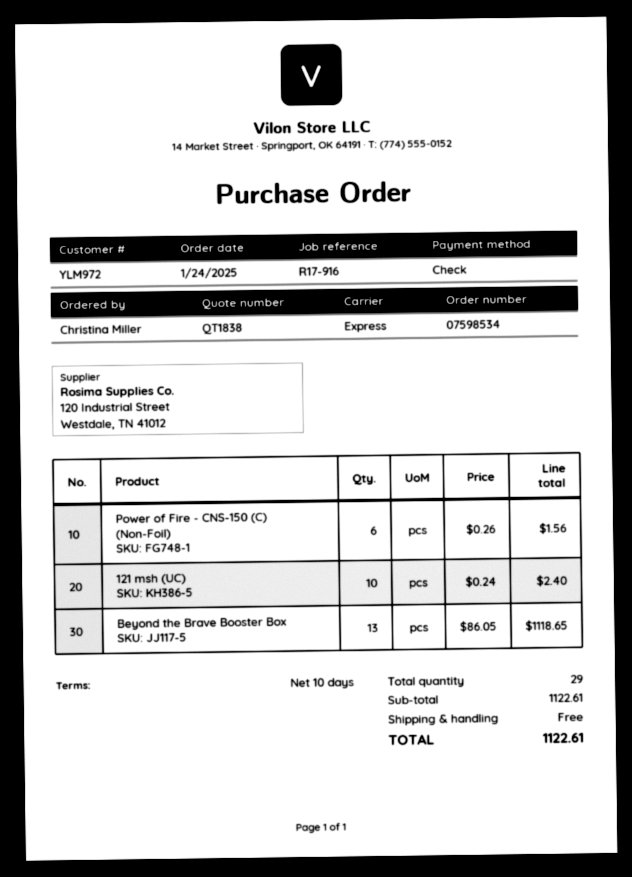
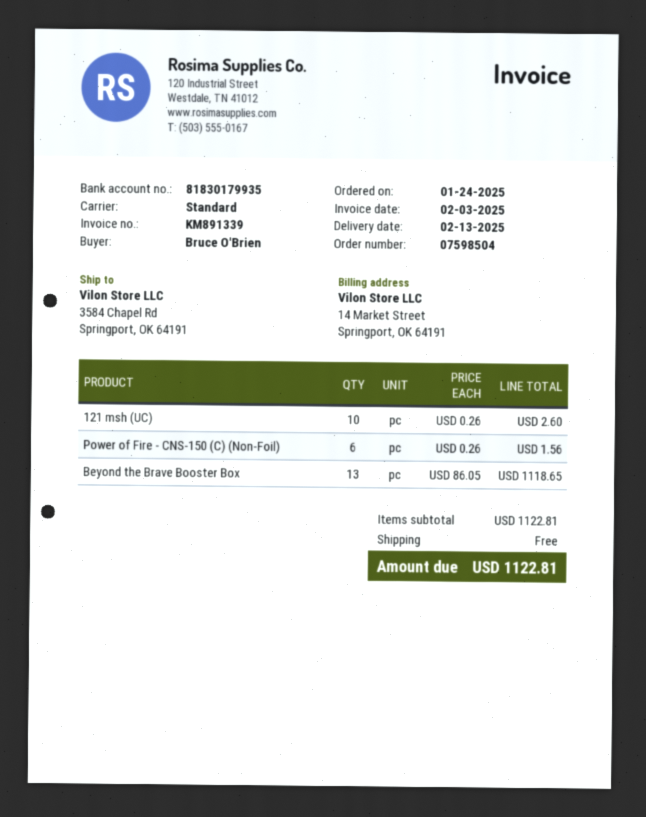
order number: 07598534 -> 07598504
ordered by: Christina Miller -> Bruce O'Brien
shipping method: express -> standard
121 msh (UC): 10 x 0.24 = 2.40 -> 10 x 0.26 = 2.60
subtotal: 1122.61 -> 1122.81
total: 1122.61 -> 1122.81

